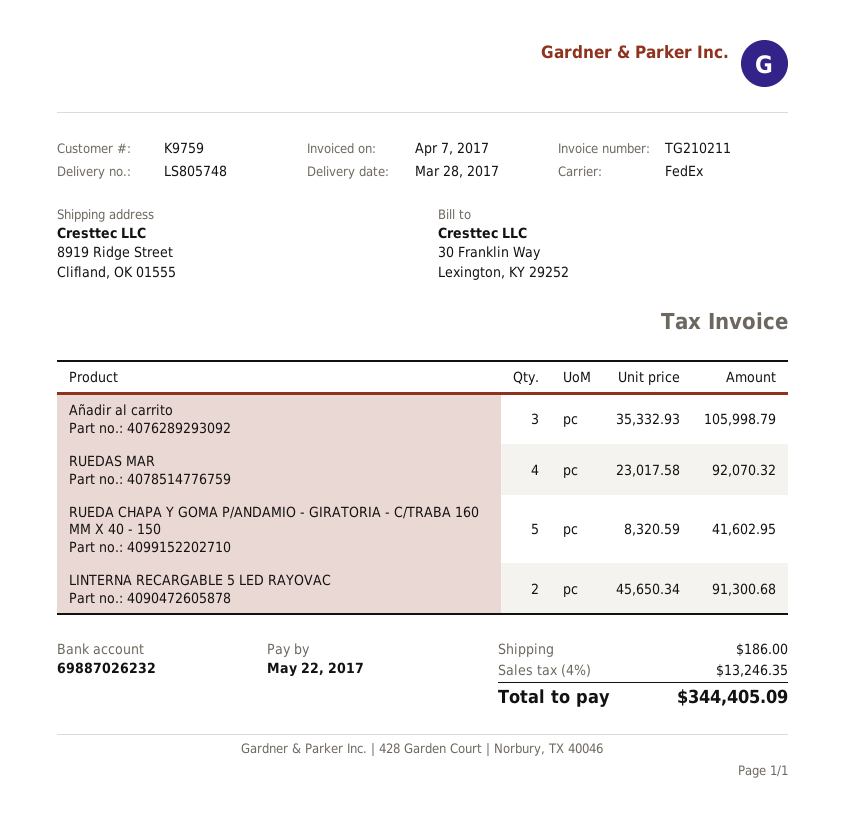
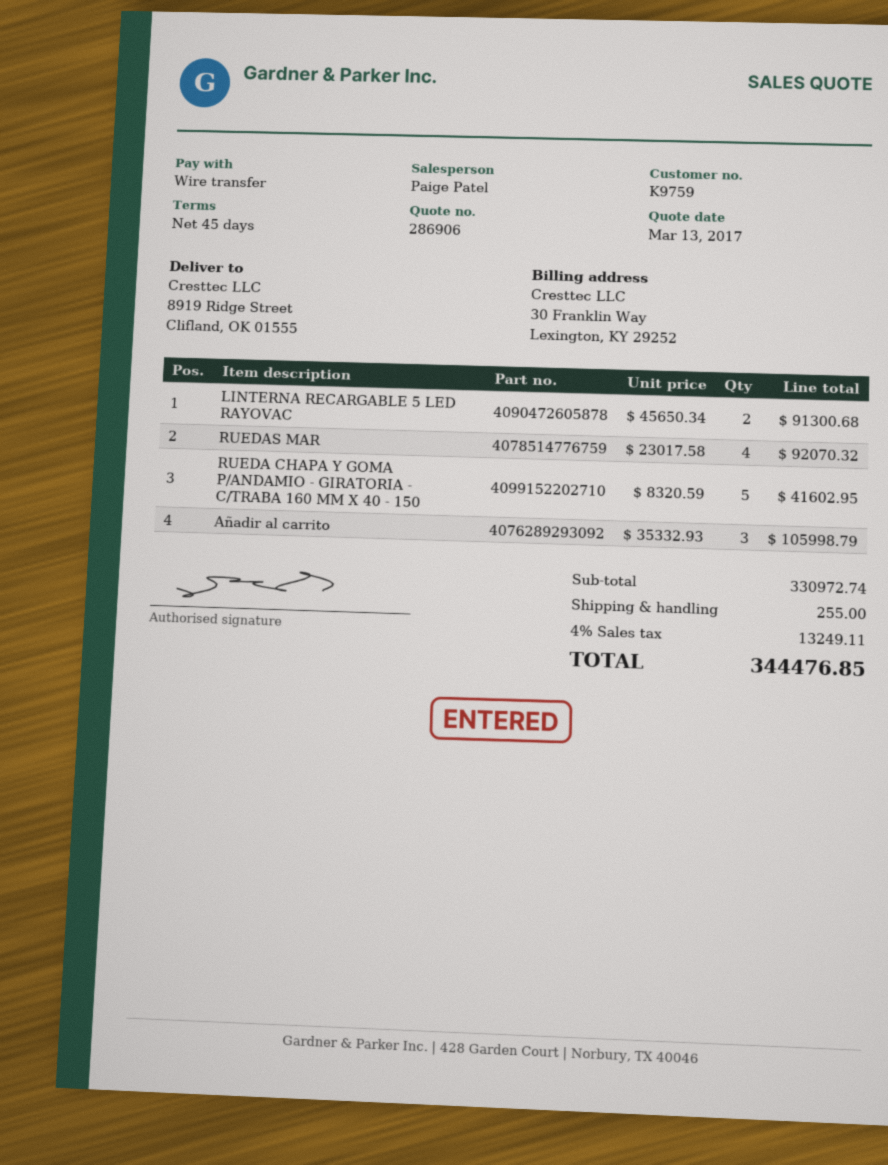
shipping: 186.00 -> 255.00
tax: 4% = 13246.35 -> 4% = 13249.11
total: 344405.09 -> 344476.85

